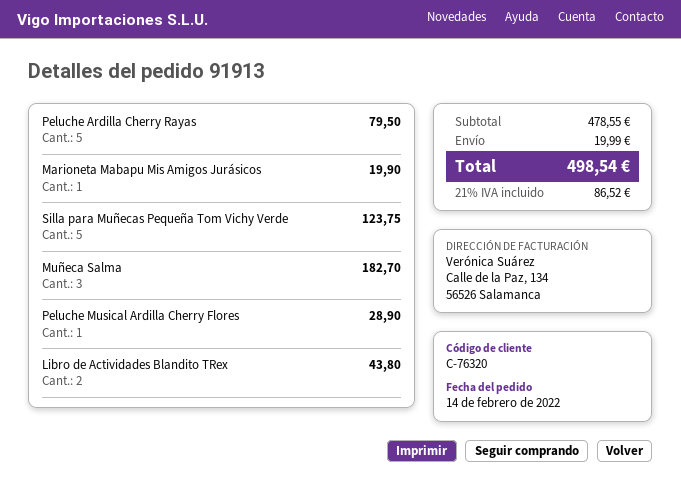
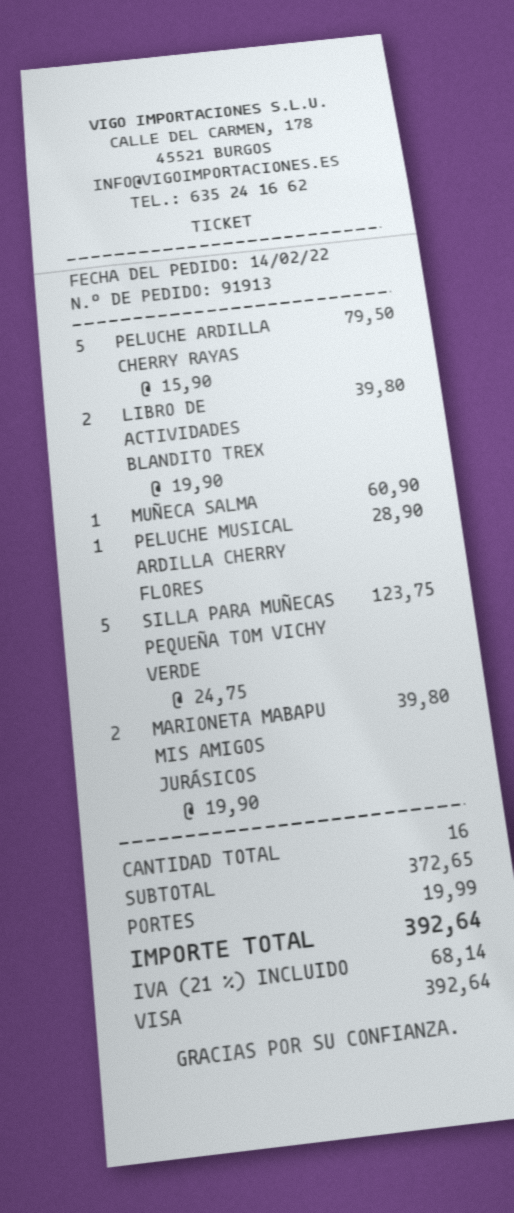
Marioneta Mabapu Mis Amigos Jurásicos: 1 for 19.90 -> 2 for 39.80
Muñeca Salma: 3 for 182.70 -> 1 for 60.90
Libro de Actividades Blandito TRex: 2 for 43.80 -> 2 for 39.80
subtotal: 478.55 -> 372.65
tax: 21% = 86.52 -> 21% = 68.14
total: 498.54 -> 392.64

